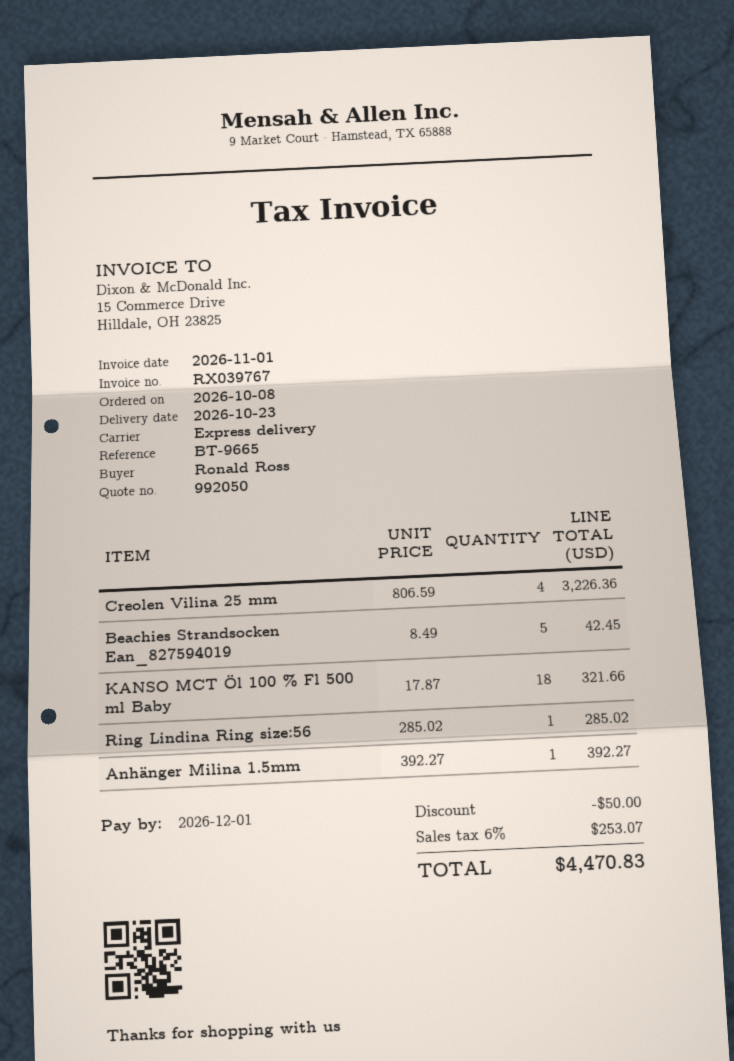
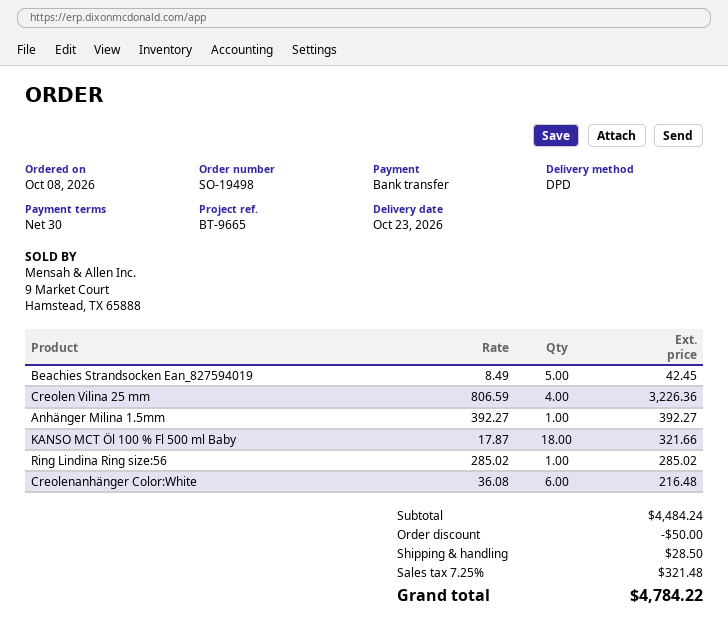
shipping method: express -> DPD
Creolenanhänger Color:White: none -> 6 x 36.08 = 216.48
shipping: none -> 28.50
tax: 6% = 253.07 -> 7.25% = 321.48
total: 4470.83 -> 4784.22

